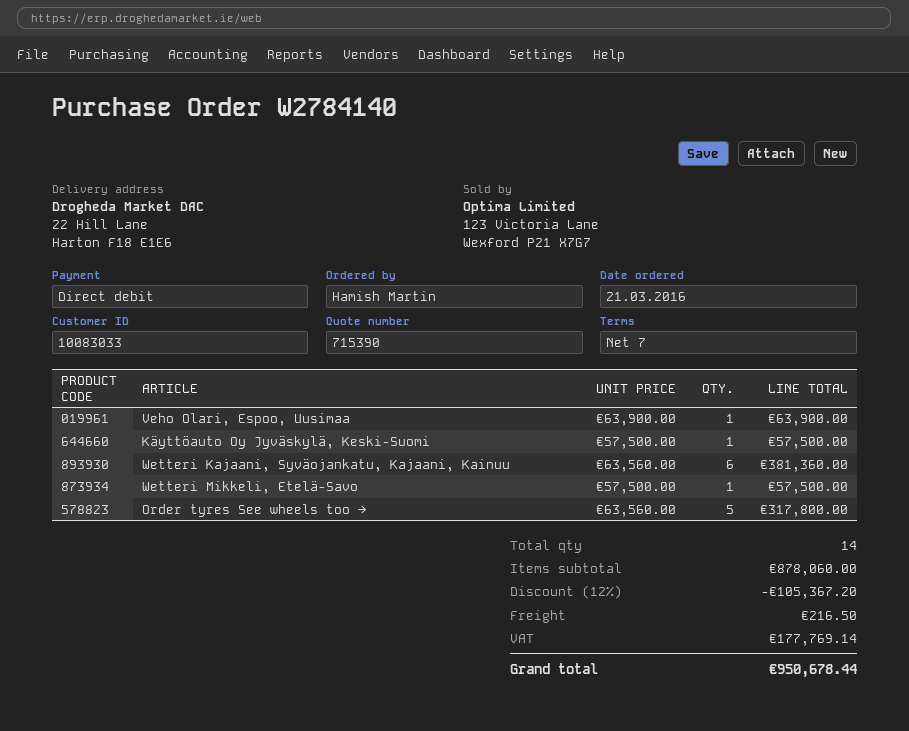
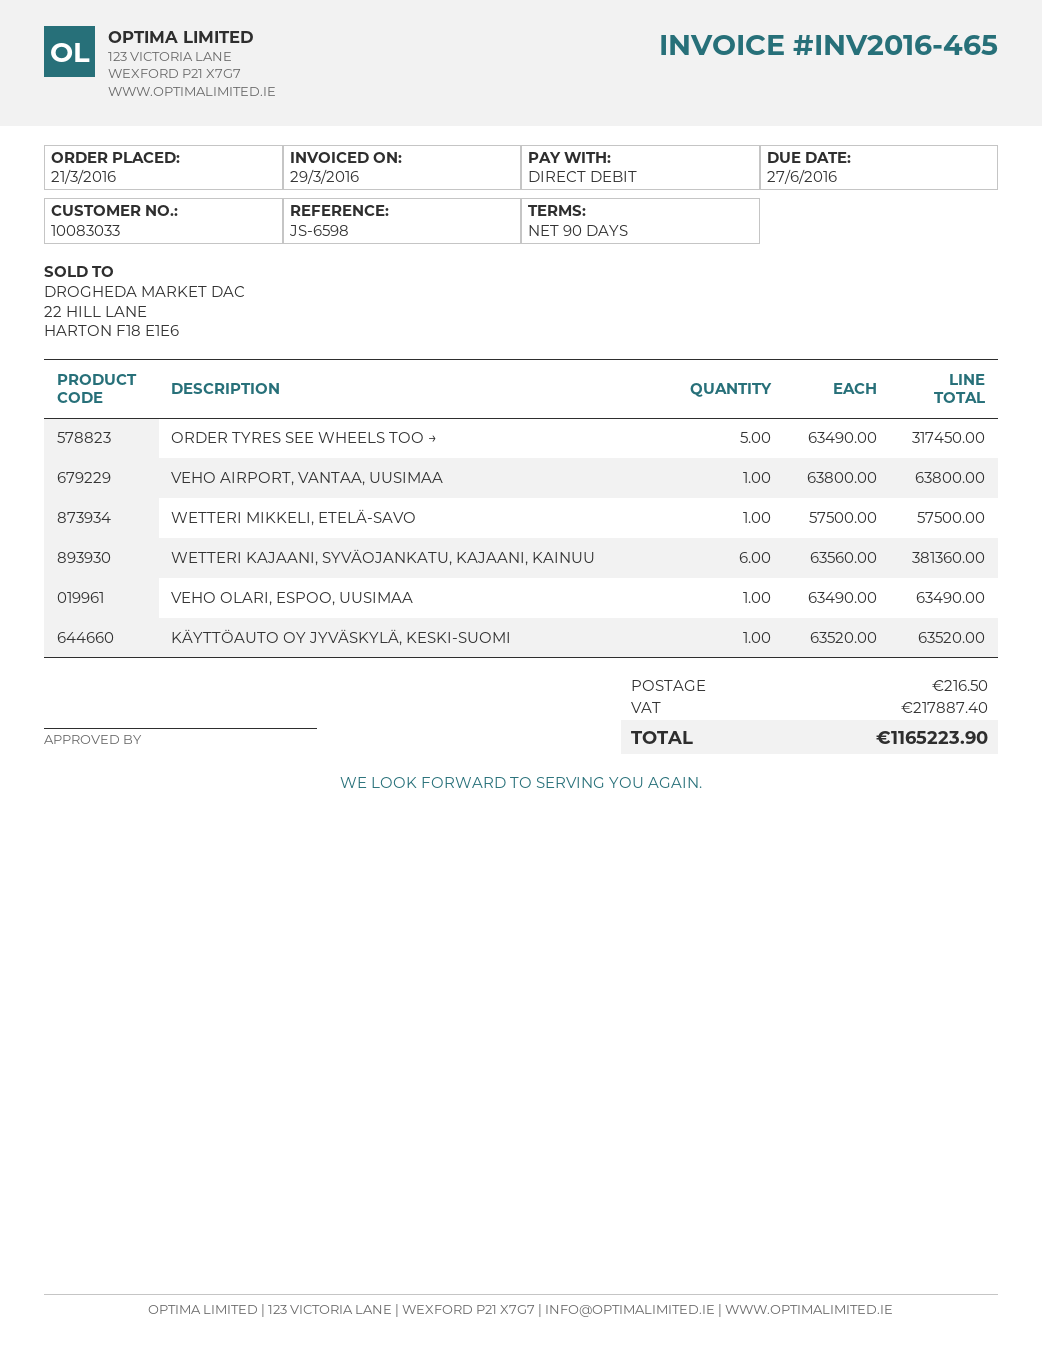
payment terms: 7 days -> 90 days
Veho Olari, Espoo, Uusimaa: 1 x 63900.00 = 63900.00 -> 1 x 63490.00 = 63490.00
Käyttöauto Oy Jyväskylä, Keski-Suomi: 1 x 57500.00 = 57500.00 -> 1 x 63520.00 = 63520.00
Order tyres See wheels too →: 5 x 63560.00 = 317800.00 -> 5 x 63490.00 = 317450.00
VEHO AIRPORT, VANTAA, UUSIMAA: none -> 1 x 63800.00 = 63800.00
discount: 12% = 105367.20 -> none
tax: 177769.14 -> 217887.40
total: 950678.44 -> 1165223.90

